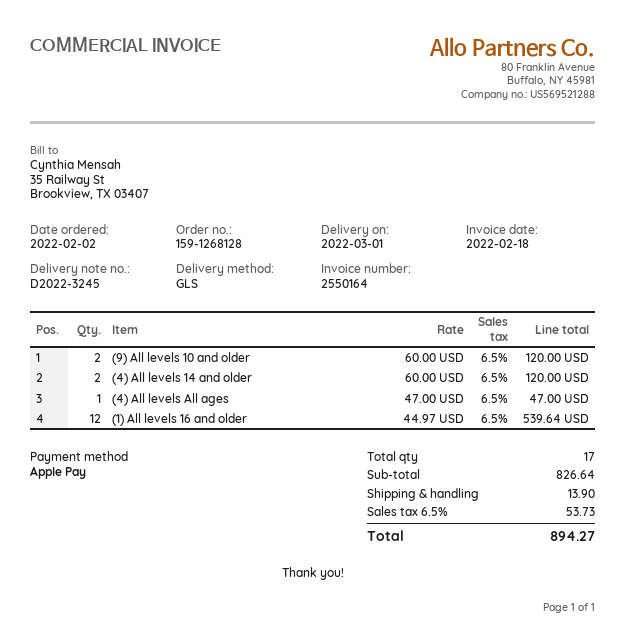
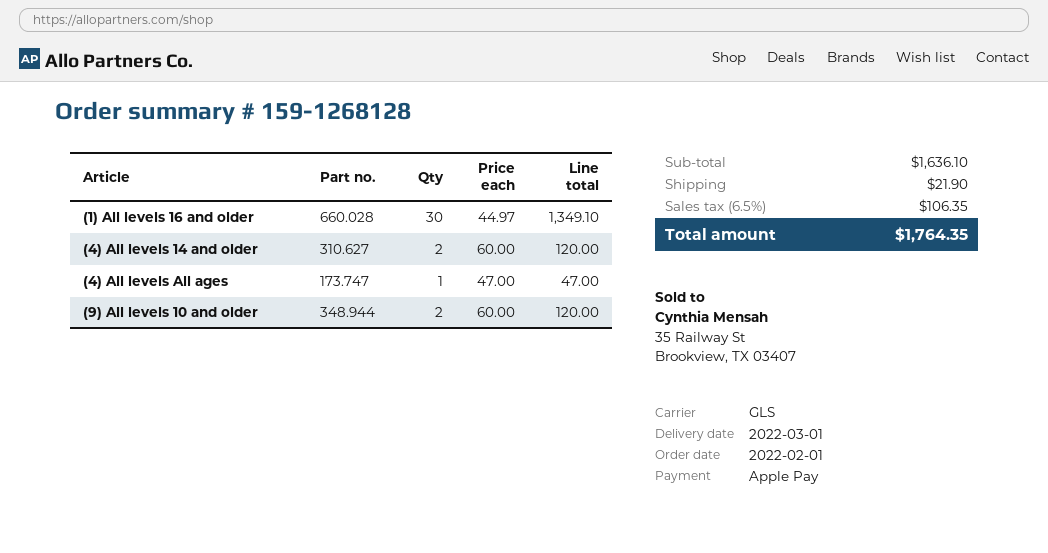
order date: 2022-02-02 -> 2022-02-01
(1) All levels 16 and older: 12 x 44.97 = 539.64 -> 30 x 44.97 = 1349.10
subtotal: 826.64 -> 1636.10
shipping: 13.90 -> 21.90
tax: 6.5% = 53.73 -> 6.5% = 106.35
total: 894.27 -> 1764.35

